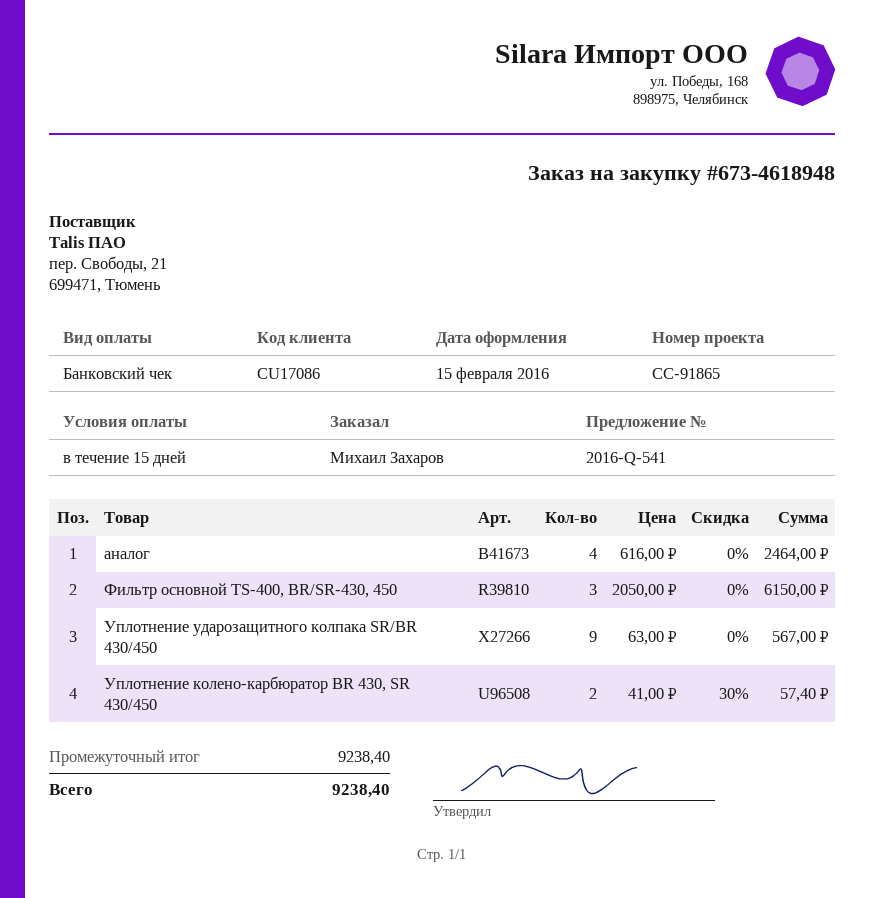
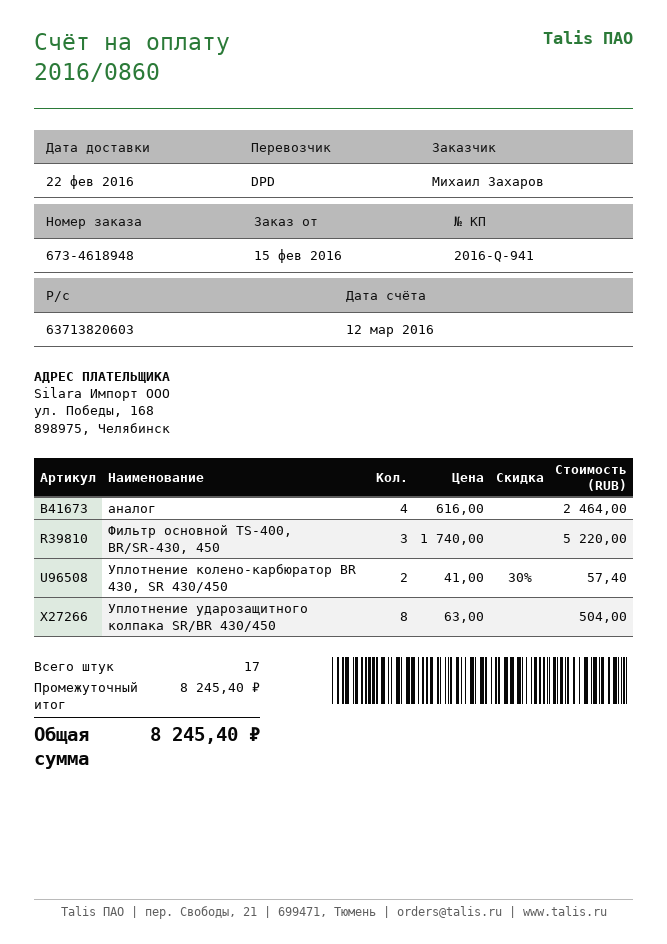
quote number: 2016-Q-541 -> 2016-Q-941
Фильтр основной TS-400, BR/SR-430, 450: 3 x 2050.00 = 6150.00 -> 3 x 1740.00 = 5220.00
Уплотнение ударозащитного колпака SR/BR 430/450: 9 x 63.00 = 567.00 -> 8 x 63.00 = 504.00
subtotal: 9238.40 -> 8245.40
total: 9238.40 -> 8245.40

